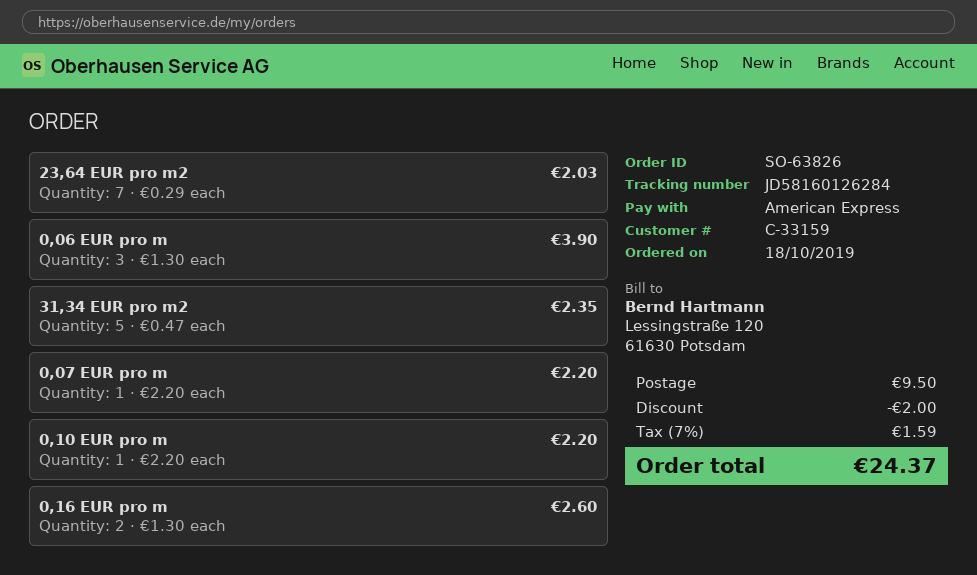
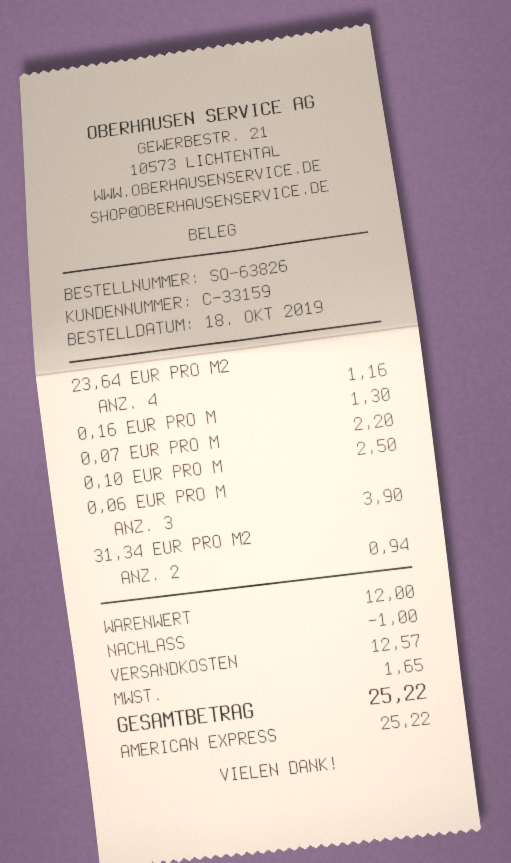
23,64 EUR pro m2: 7 for 2.03 -> 4 for 1.16
31,34 EUR pro m2: 5 for 2.35 -> 2 for 0.94
0,10 EUR pro m: 1 for 2.20 -> 1 for 2.50
0,16 EUR pro m: 2 for 2.60 -> 1 for 1.30
discount: 2.00 -> 1.00
shipping: 9.50 -> 12.57
tax: 1.59 -> 1.65
total: 24.37 -> 25.22

